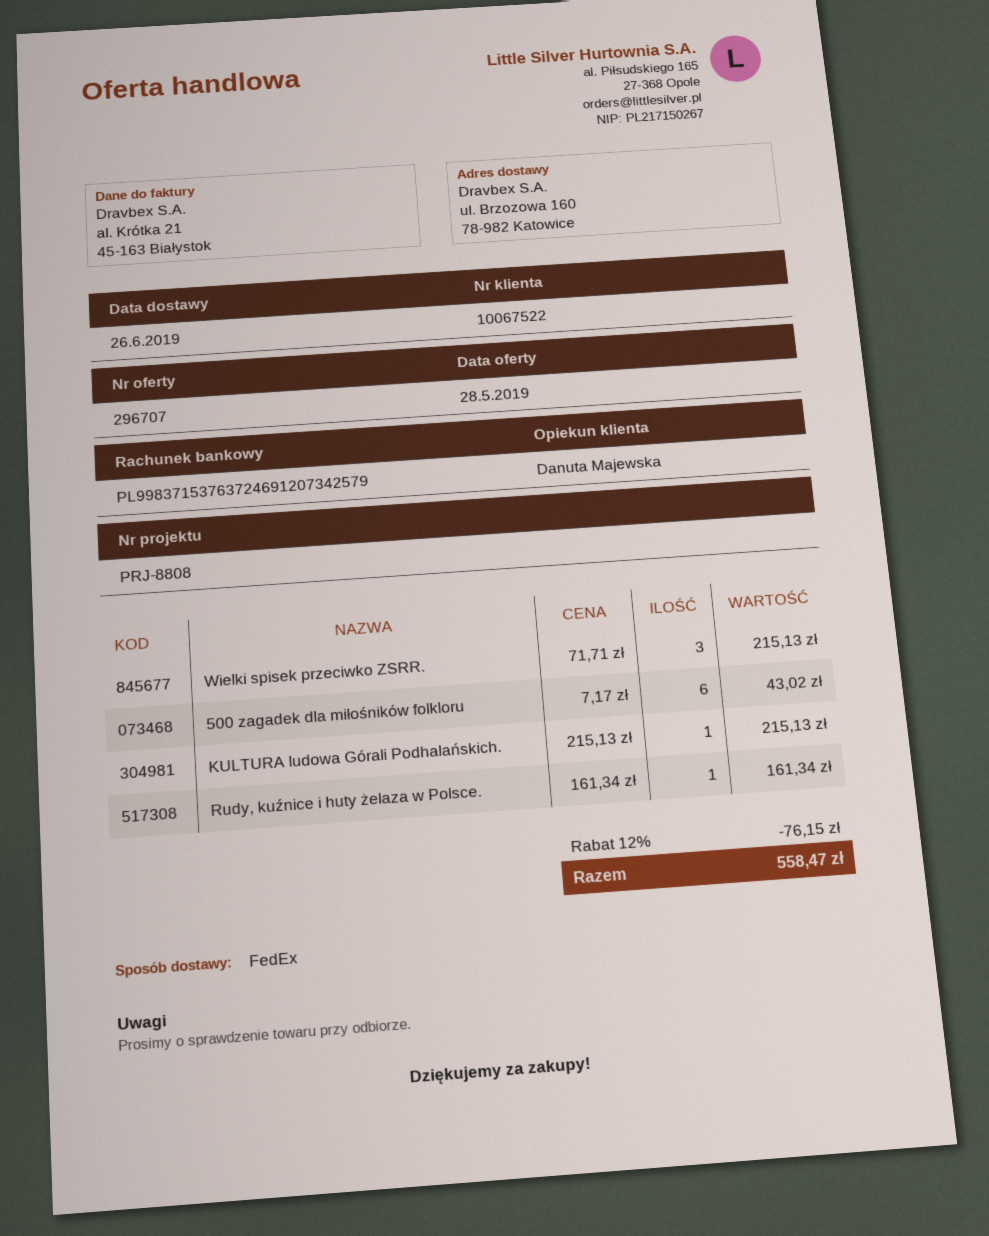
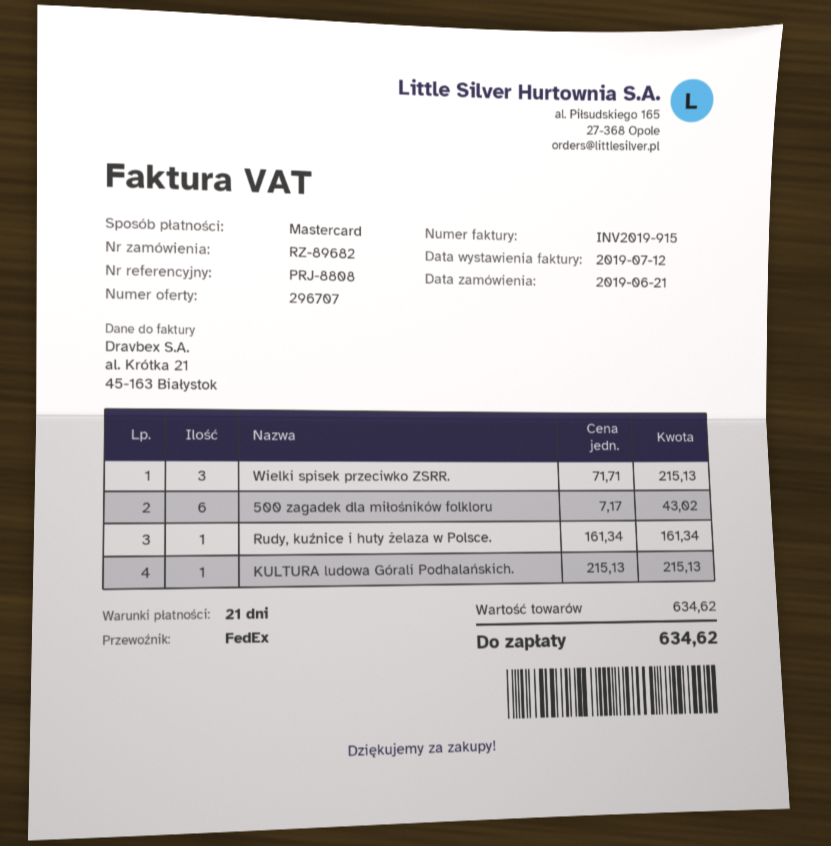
discount: 12% = 76.15 -> none
total: 558.47 -> 634.62

